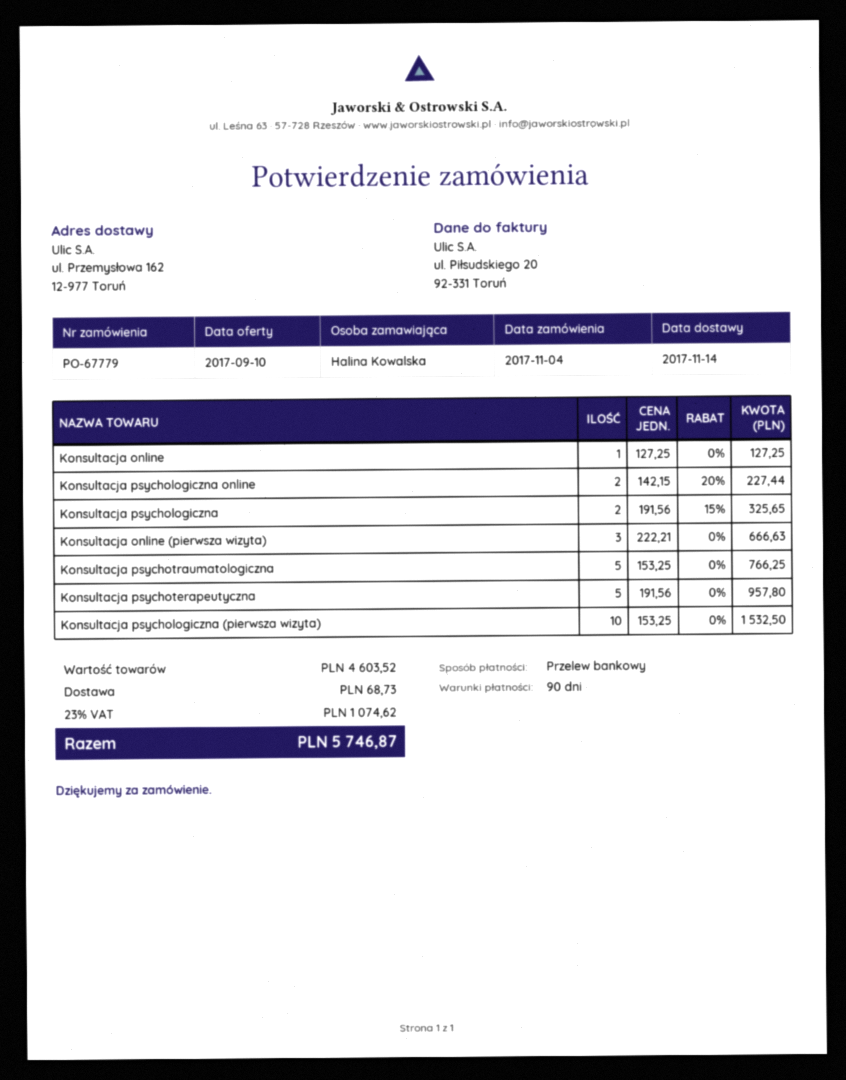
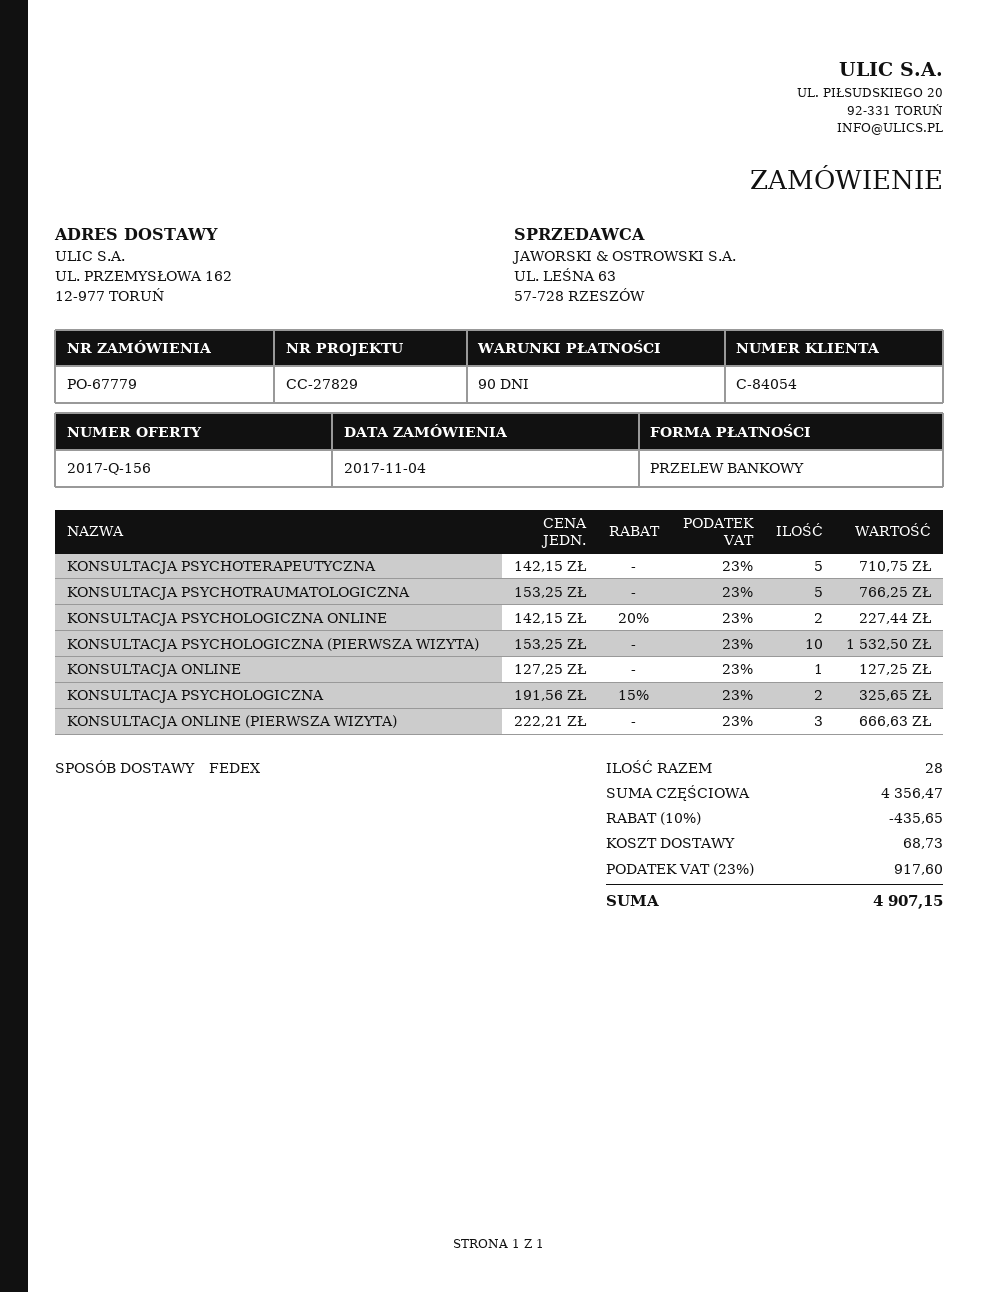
Konsultacja psychoterapeutyczna: 5 x 191.56 = 957.80 -> 5 x 142.15 = 710.75
subtotal: 4603.52 -> 4356.47
discount: none -> 10% = 435.65
tax: 23% = 1074.62 -> 23% = 917.60
total: 5746.87 -> 4907.15

